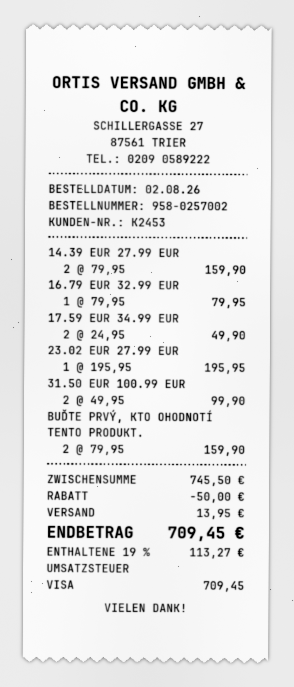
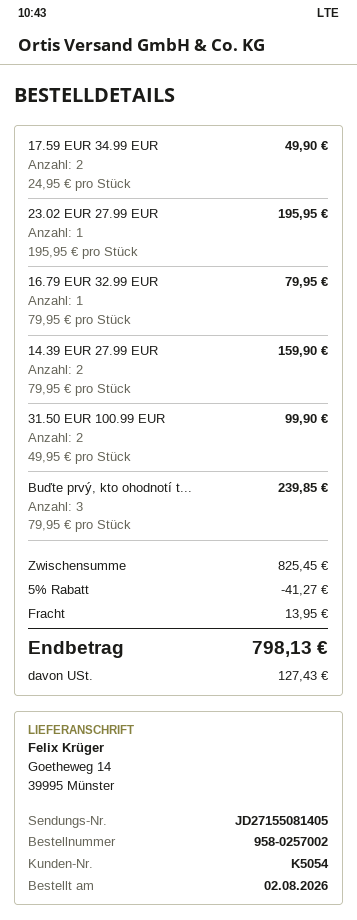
customer number: K2453 -> K5054
BUĎTE PRVÝ, KTO OHODNOTÍ TENTO PRODUKT.: 2 x 79.95 = 159.90 -> 3 x 79.95 = 239.85
subtotal: 745.50 -> 825.45
discount: 50.00 -> 41.27
tax: 113.27 -> 127.43
total: 709.45 -> 798.13

